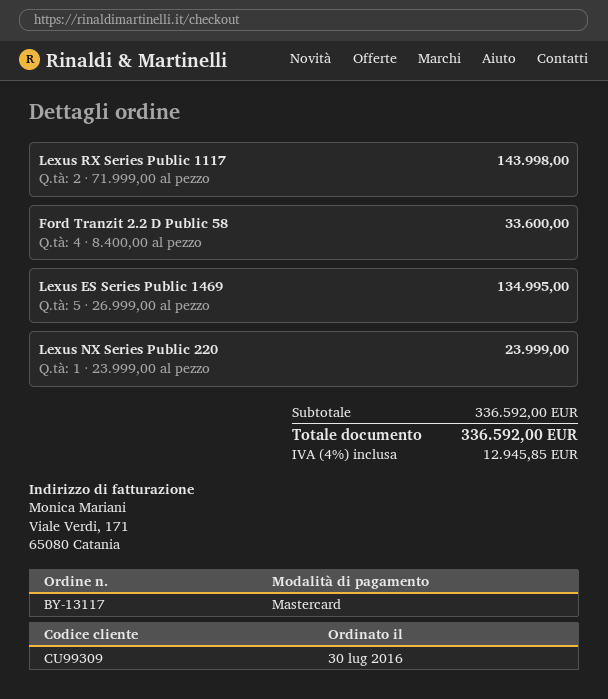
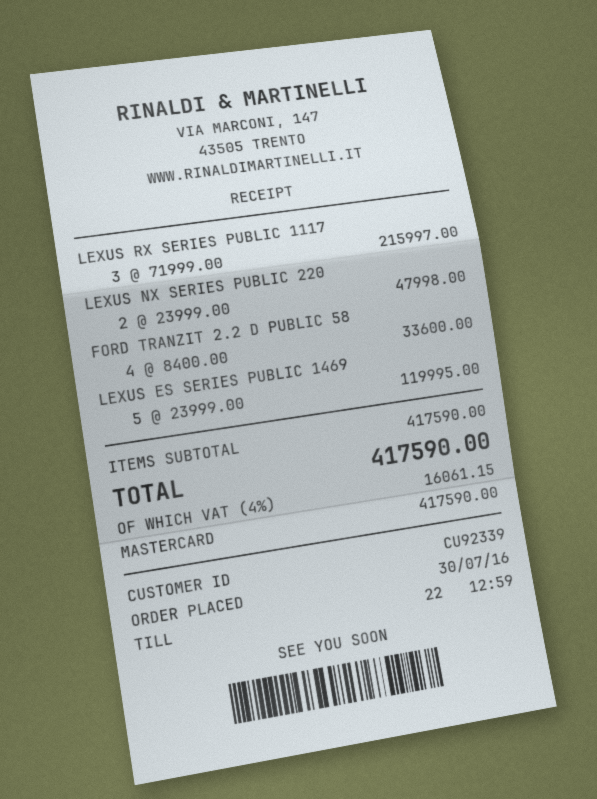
customer number: CU99309 -> CU92339
Lexus RX Series Public 1117: 2 x 71999.00 = 143998.00 -> 3 x 71999.00 = 215997.00
Lexus ES Series Public 1469: 5 x 26999.00 = 134995.00 -> 5 x 23999.00 = 119995.00
Lexus NX Series Public 220: 1 x 23999.00 = 23999.00 -> 2 x 23999.00 = 47998.00
subtotal: 336592.00 -> 417590.00
tax: 4% = 12945.85 -> 4% = 16061.15
total: 336592.00 -> 417590.00

